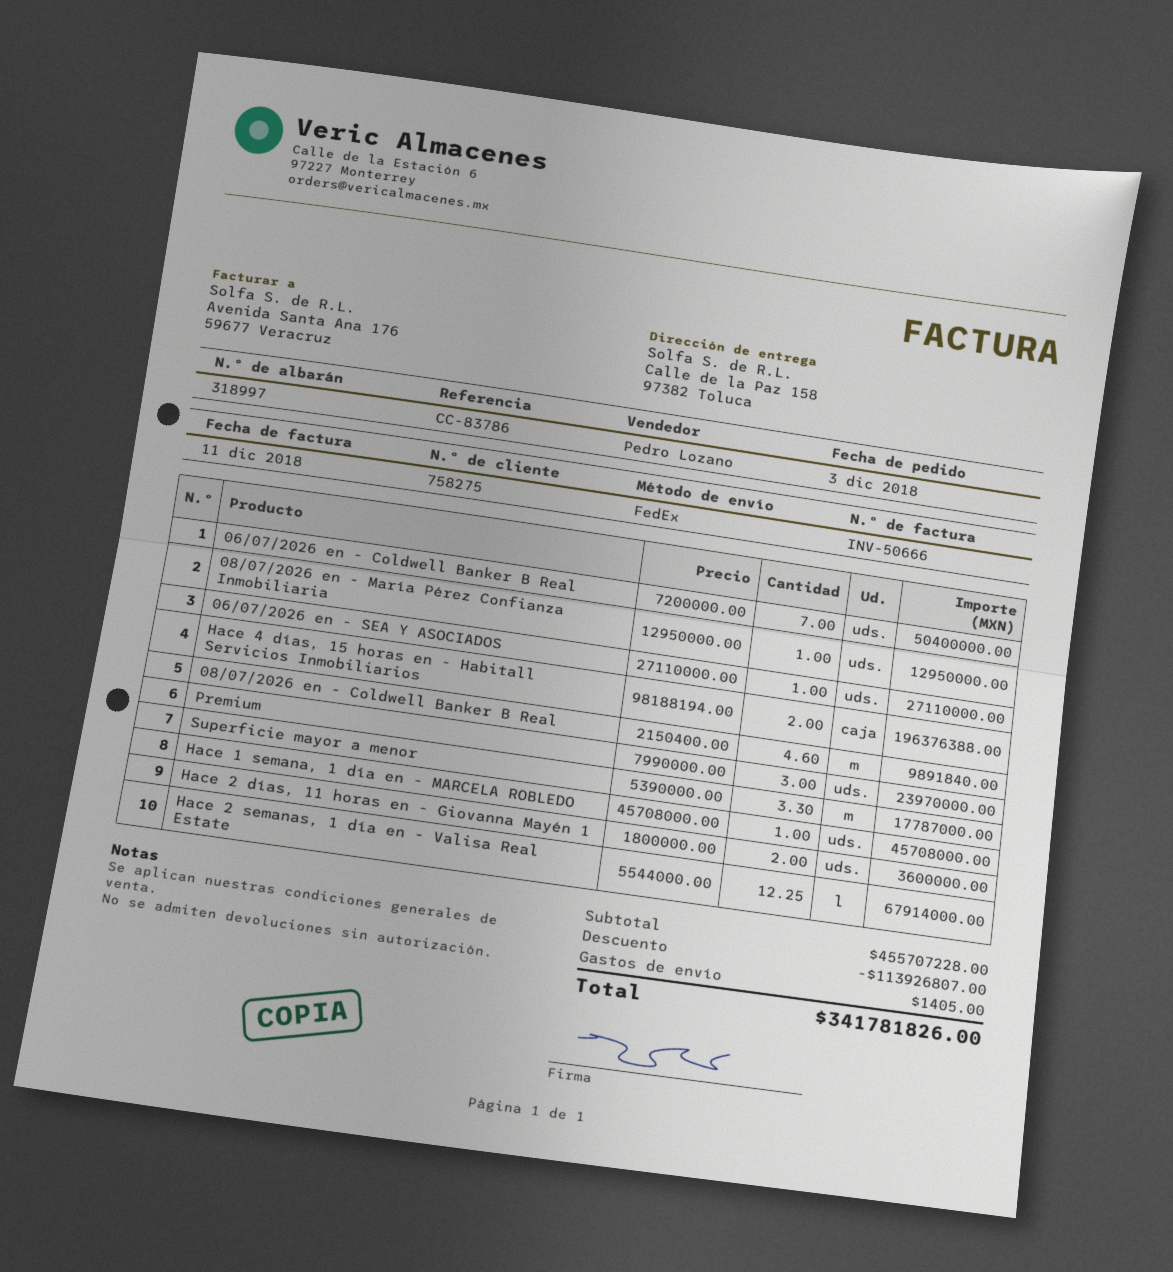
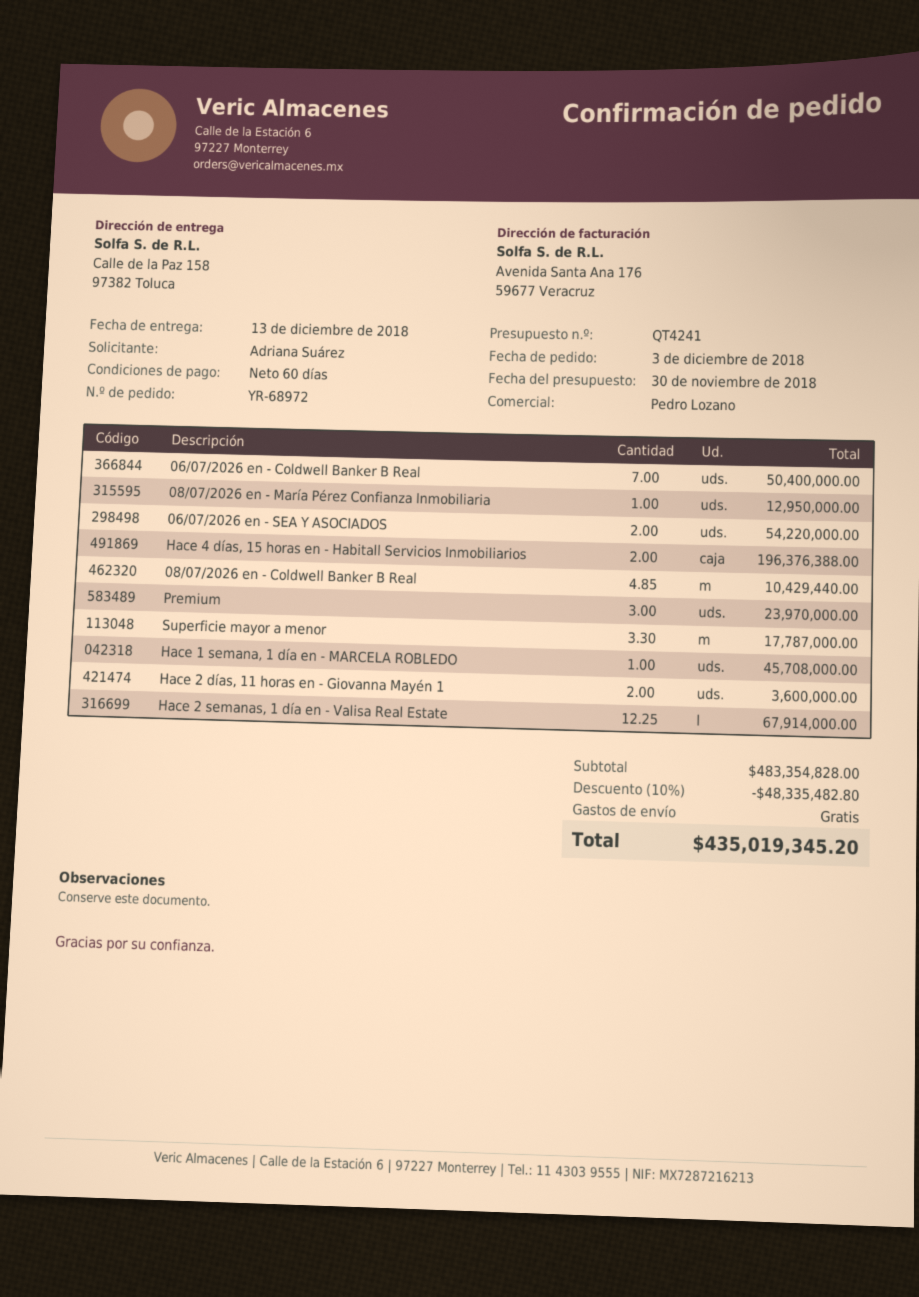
06/07/2026 en - SEA Y ASOCIADOS: 1 for 27110000.00 -> 2 for 54220000.00
08/07/2026 en - Coldwell Banker B Real: 4.6 for 9891840.00 -> 4.85 for 10429440.00
subtotal: 455707228.00 -> 483354828.00
discount: 113926807.00 -> 48335482.80
shipping: 1405.00 -> 0.00
total: 341781826.00 -> 435019345.20

